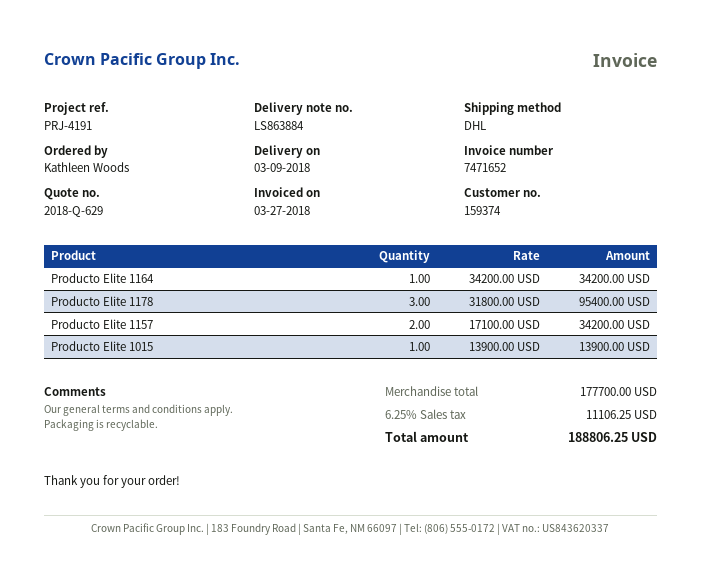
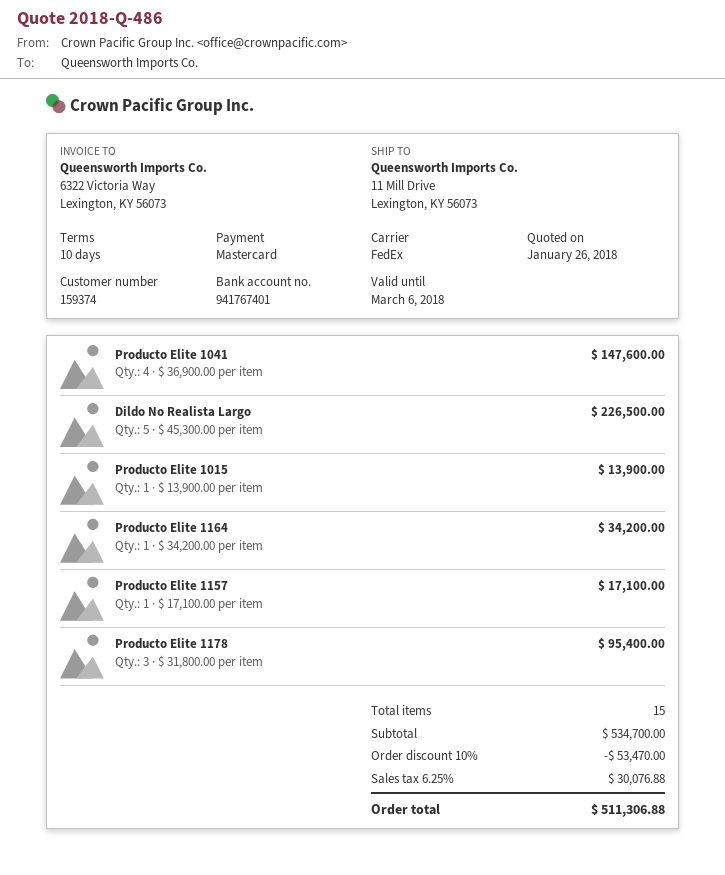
quote number: 2018-Q-629 -> 2018-Q-486
shipping method: DHL -> FedEx
Producto Elite 1157: 2 x 17100.00 = 34200.00 -> 1 x 17100.00 = 17100.00
Producto Elite 1041: none -> 4 x 36900.00 = 147600.00
Dildo No Realista Largo: none -> 5 x 45300.00 = 226500.00
subtotal: 177700.00 -> 534700.00
discount: none -> 10% = 53470.00
tax: 6.25% = 11106.25 -> 6.25% = 30076.88
total: 188806.25 -> 511306.88

